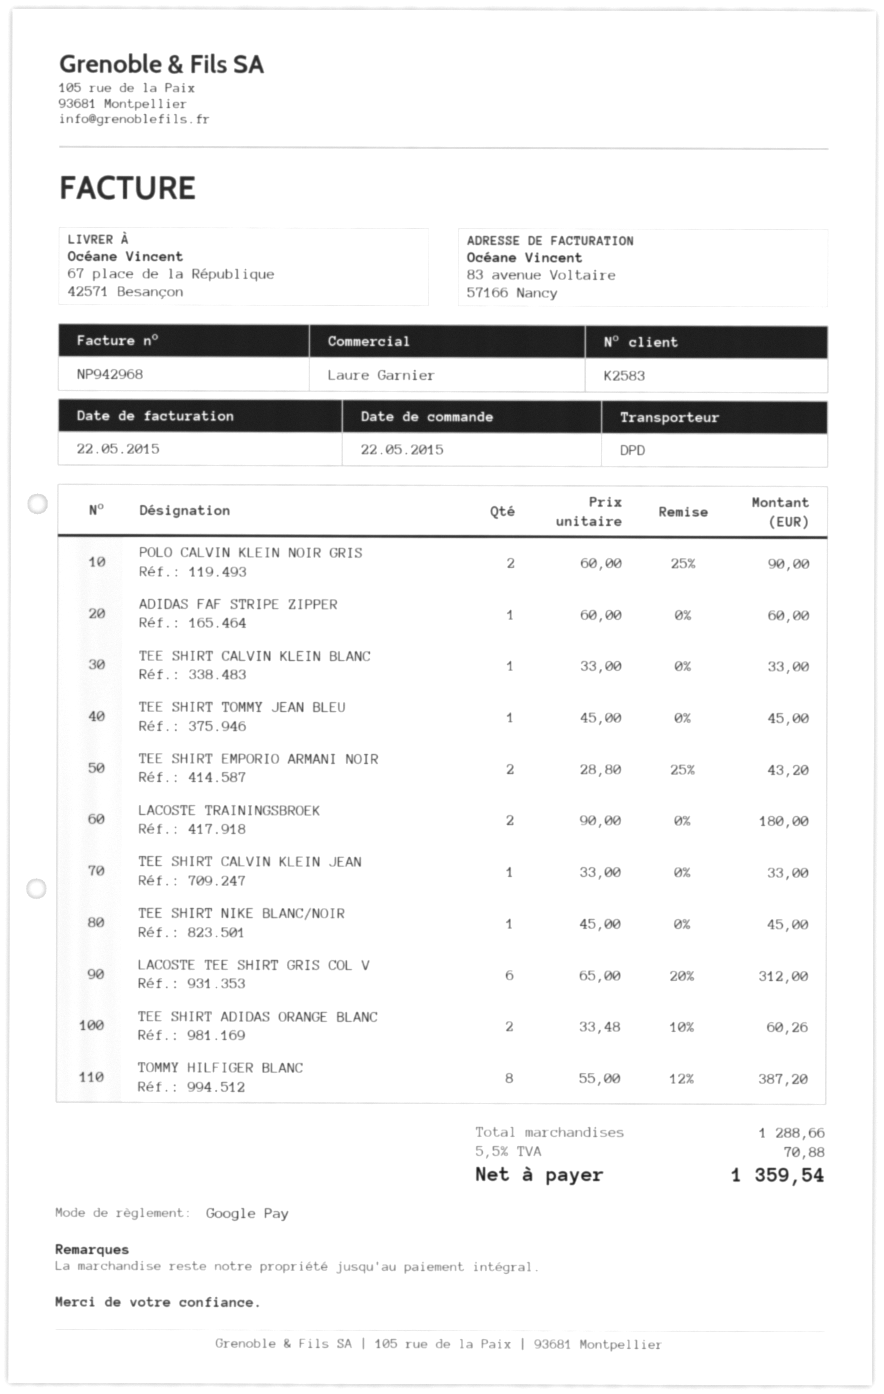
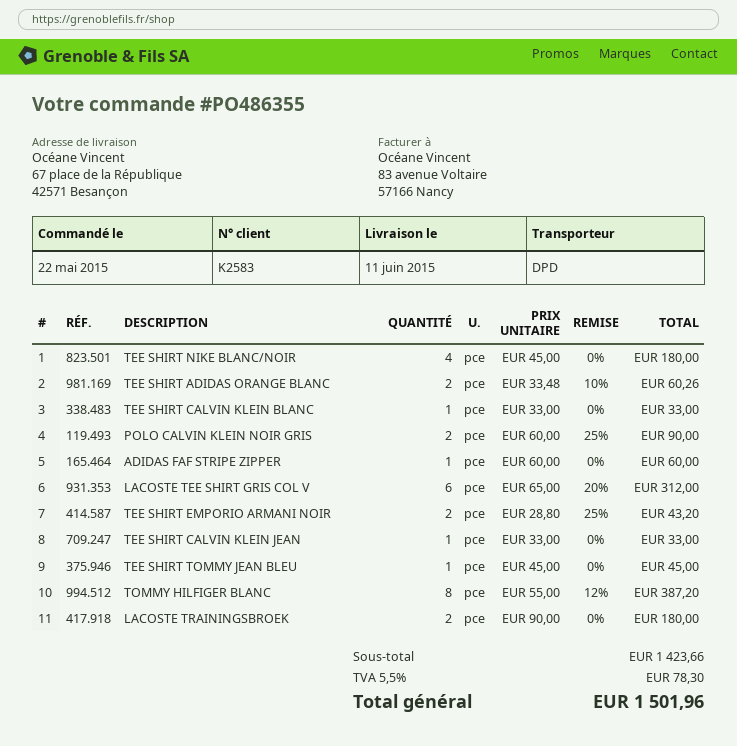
TEE SHIRT NIKE BLANC/NOIR: 1 x 45.00 = 45.00 -> 4 x 45.00 = 180.00
subtotal: 1288.66 -> 1423.66
tax: 5.5% = 70.88 -> 5.5% = 78.30
total: 1359.54 -> 1501.96

